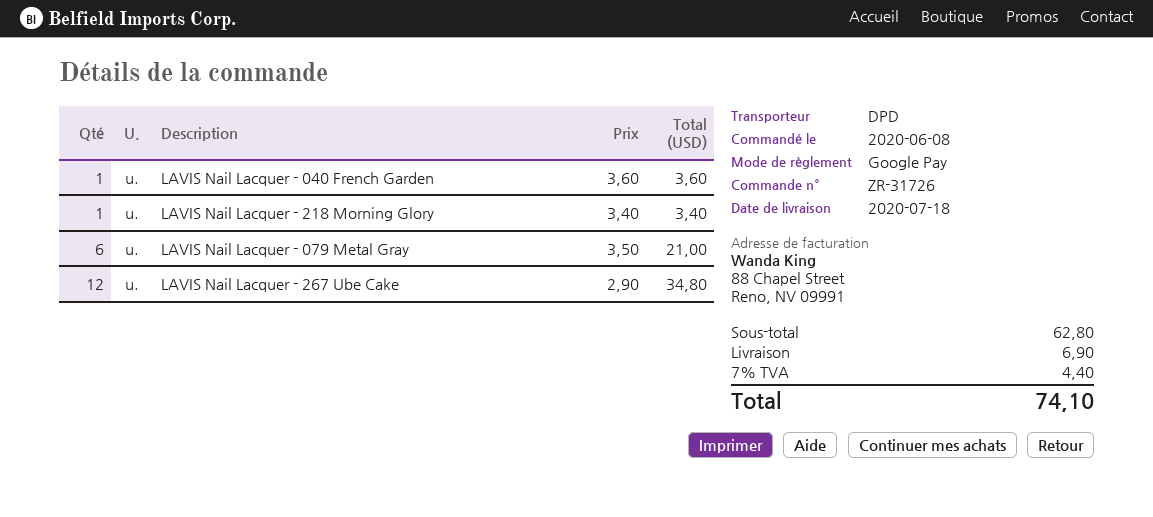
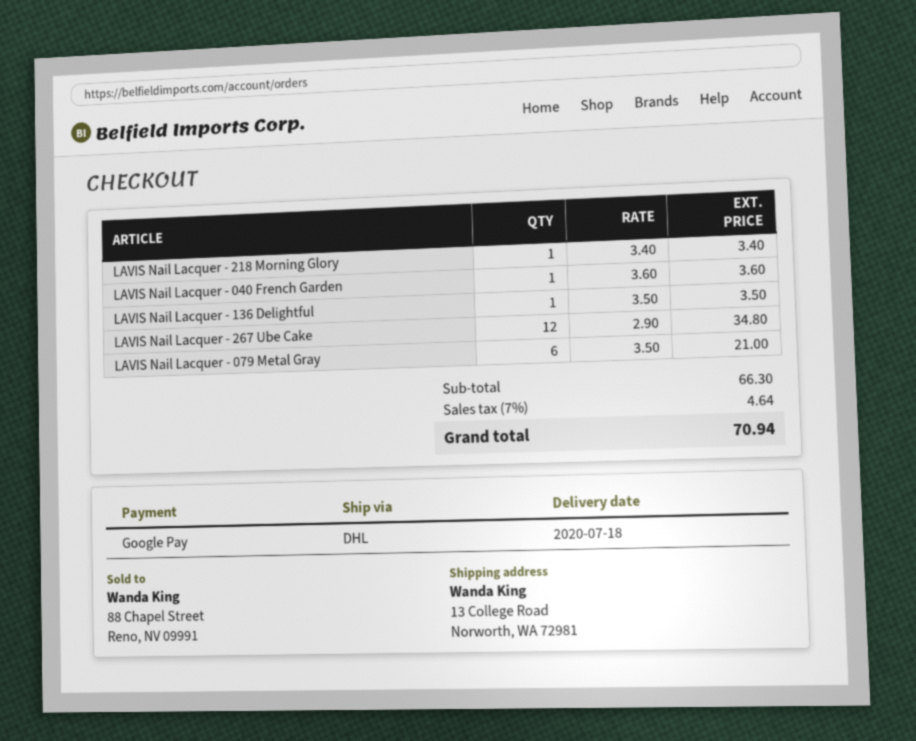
shipping method: DPD -> DHL
LAVIS Nail Lacquer - 136 Delightful: none -> 1 x 3.50 = 3.50
subtotal: 62.80 -> 66.30
shipping: 6.90 -> none
tax: 7% = 4.40 -> 7% = 4.64
total: 74.10 -> 70.94

